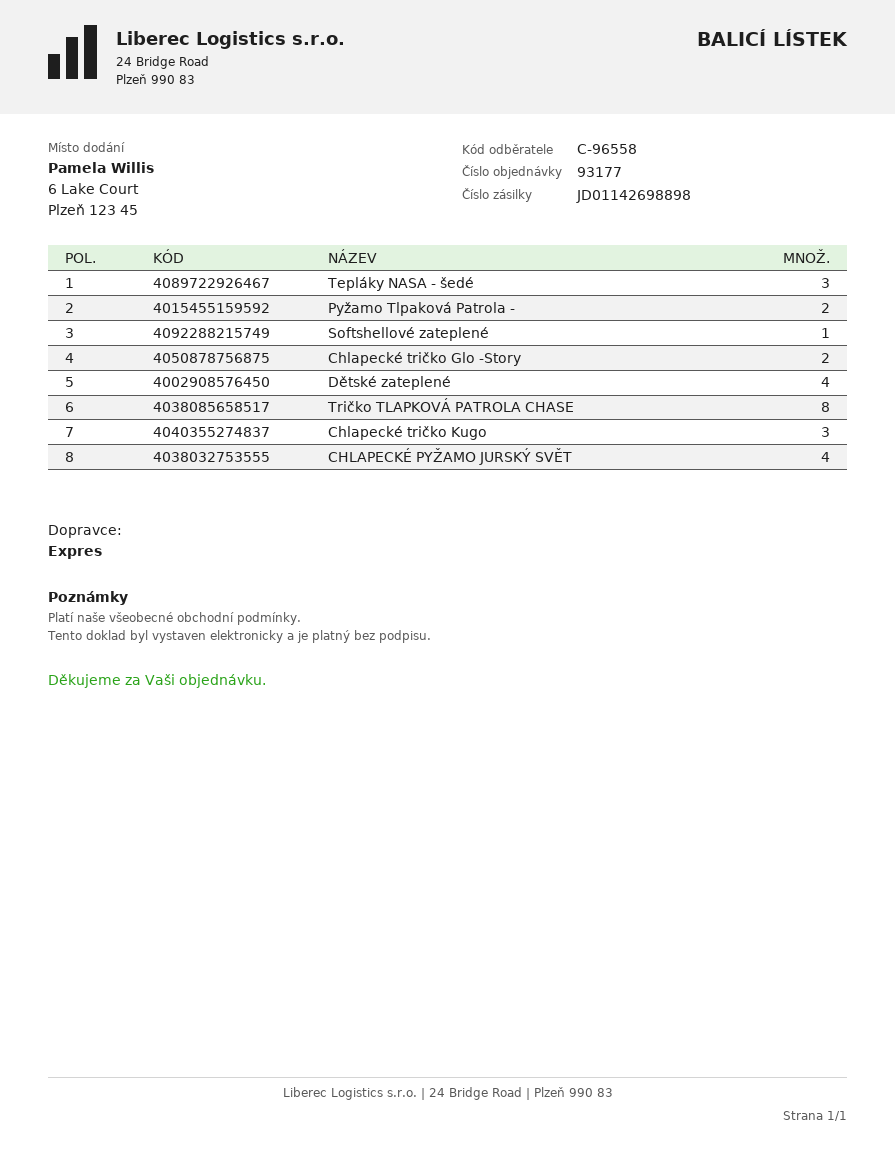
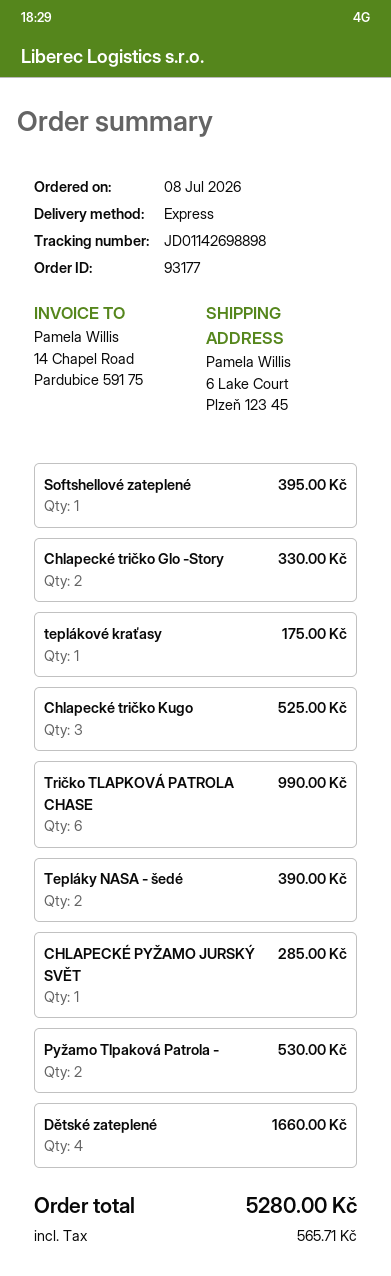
Tepláky NASA - šedé: 3 -> 2
Tričko TLAPKOVÁ PATROLA CHASE: 8 -> 6
CHLAPECKÉ PYŽAMO JURSKÝ SVĚT: 4 -> 1
teplákové kraťasy: none -> 1

